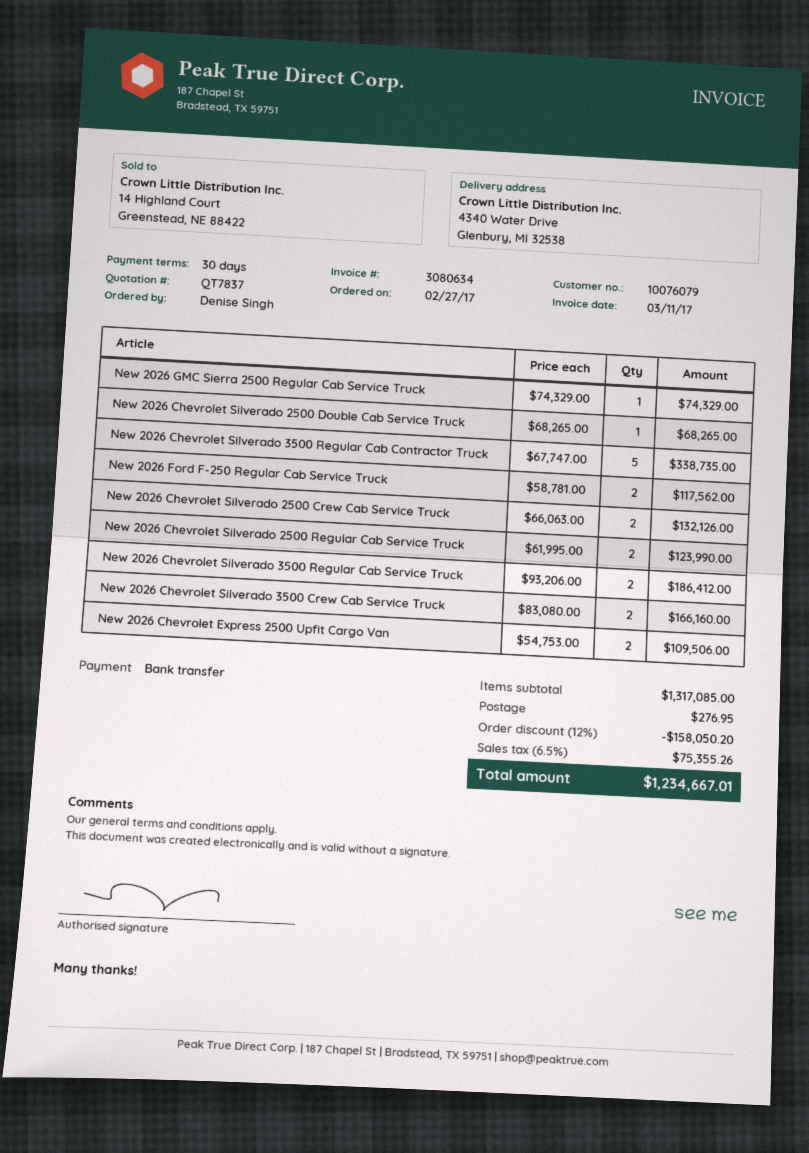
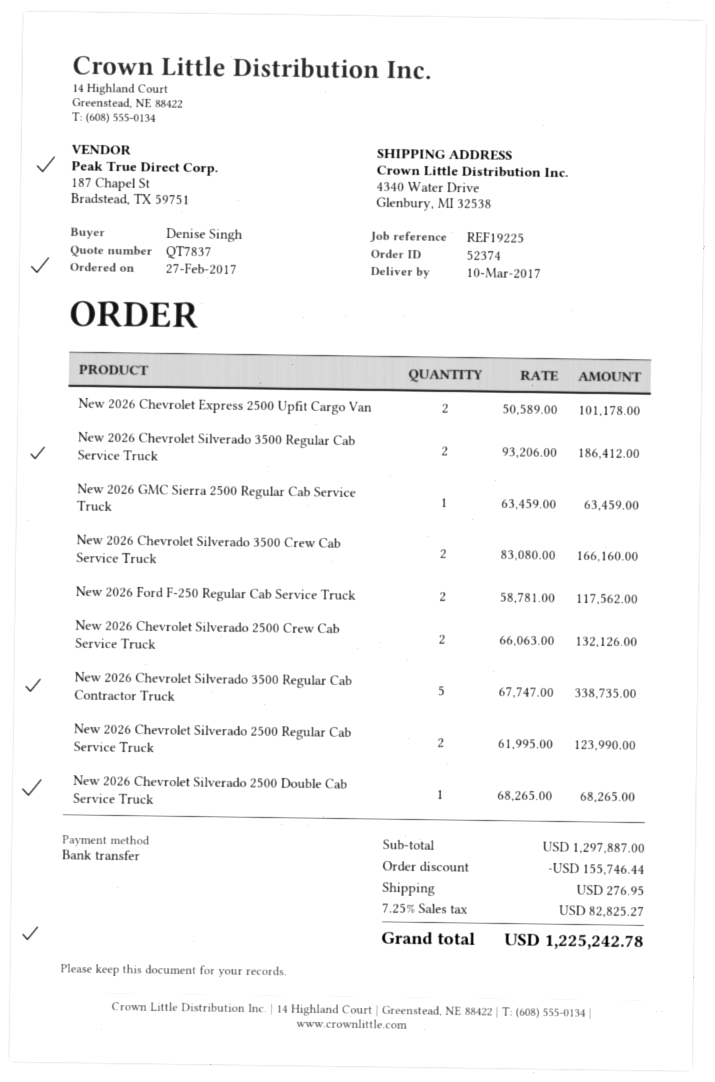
New 2026 GMC Sierra 2500 Regular Cab Service Truck: 1 x 74329.00 = 74329.00 -> 1 x 63459.00 = 63459.00
New 2026 Chevrolet Express 2500 Upfit Cargo Van: 2 x 54753.00 = 109506.00 -> 2 x 50589.00 = 101178.00
subtotal: 1317085.00 -> 1297887.00
discount: 158050.20 -> 155746.44
tax: 6.5% = 75355.26 -> 7.25% = 82825.27
total: 1234667.01 -> 1225242.78

